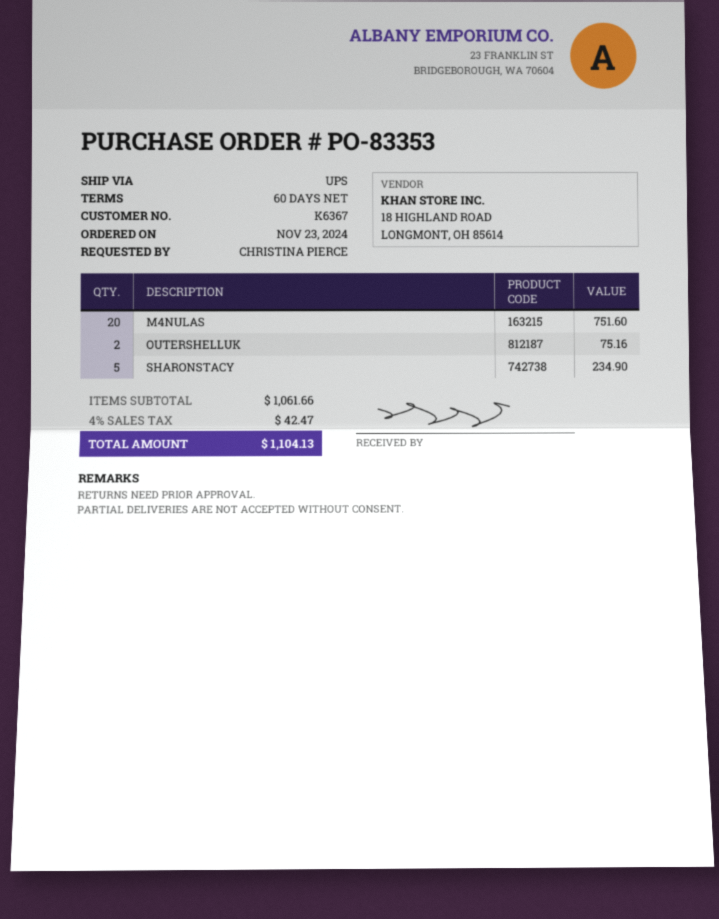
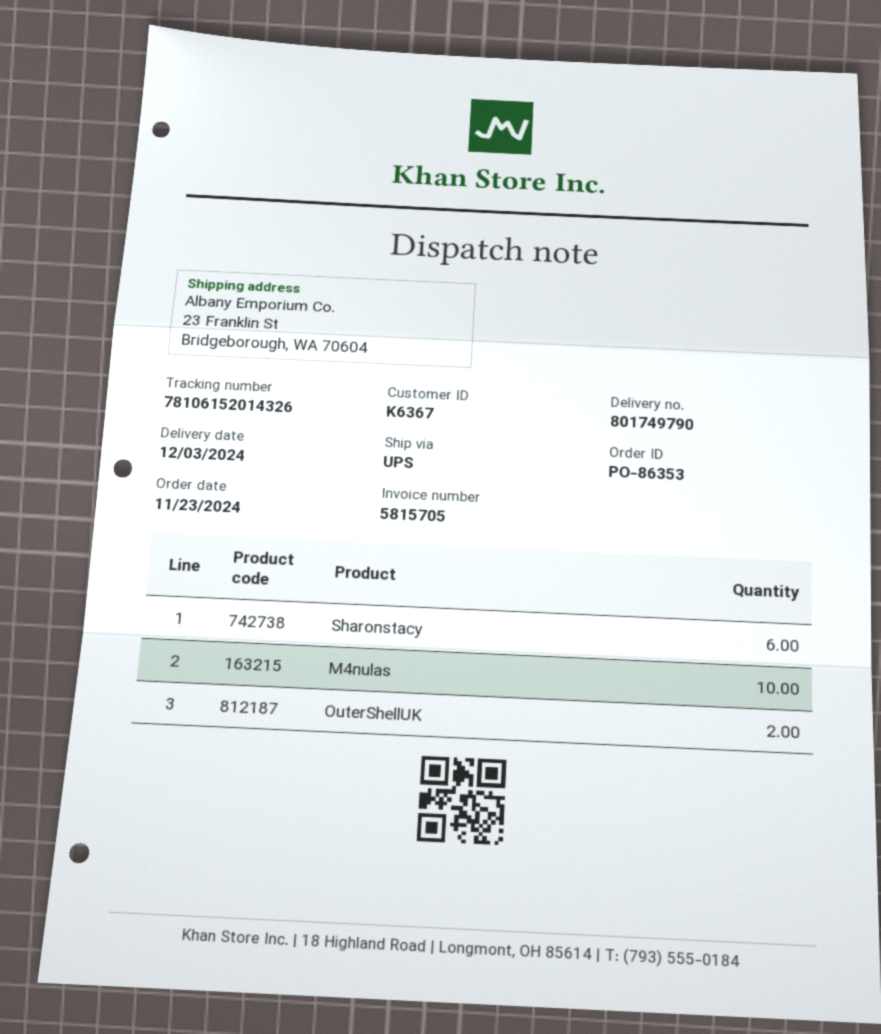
order number: PO-83353 -> PO-86353
M4NULAS: 20 -> 10
SHARONSTACY: 5 -> 6

